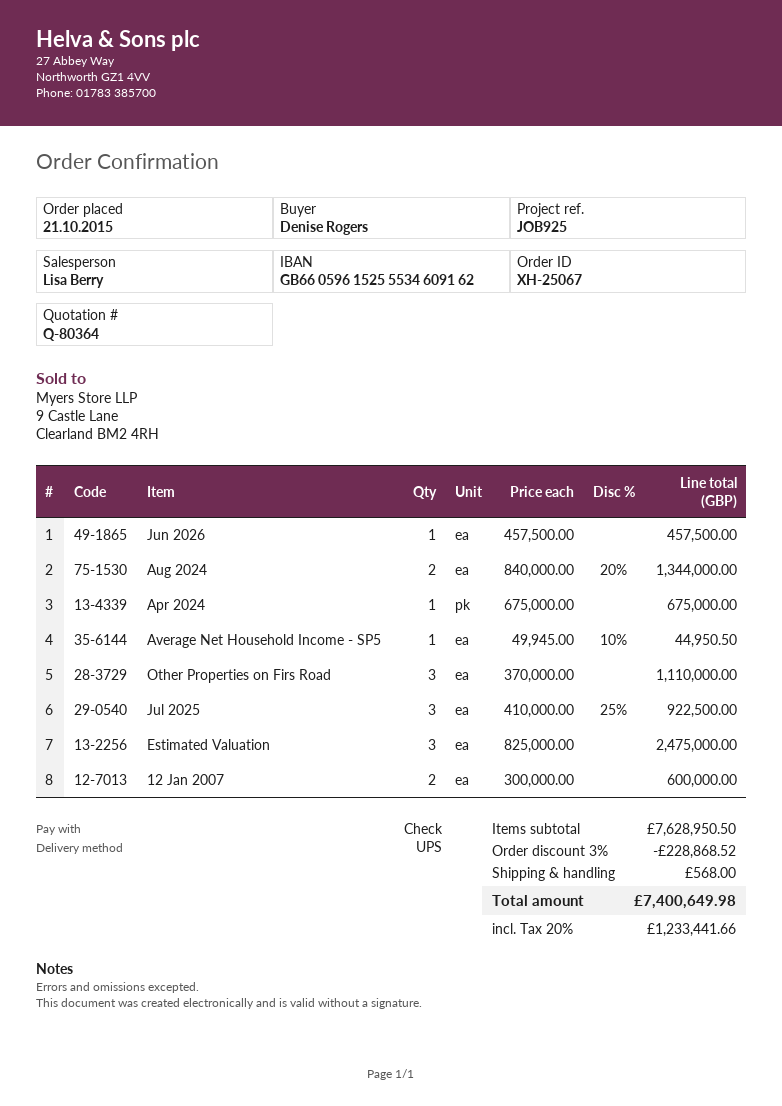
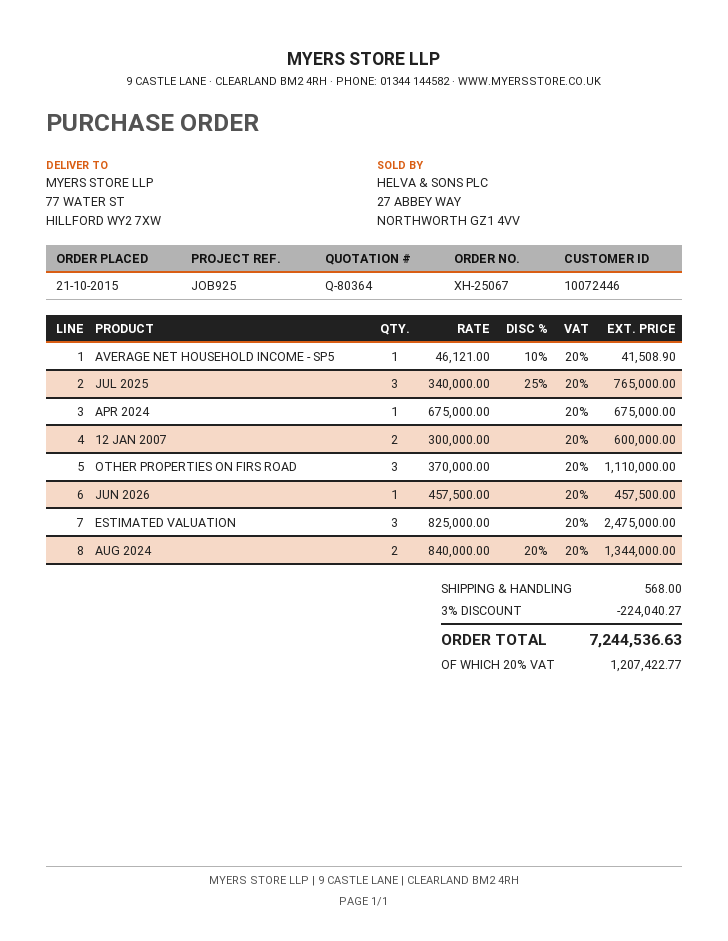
Average Net Household Income - SP5: 1 x 49945.00 - 10% = 44950.50 -> 1 x 46121.00 - 10% = 41508.90
Jul 2025: 3 x 410000.00 - 25% = 922500.00 -> 3 x 340000.00 - 25% = 765000.00
discount: 3% = 228868.52 -> 3% = 224040.27
tax: 20% = 1233441.66 -> 20% = 1207422.77
total: 7400649.98 -> 7244536.63

